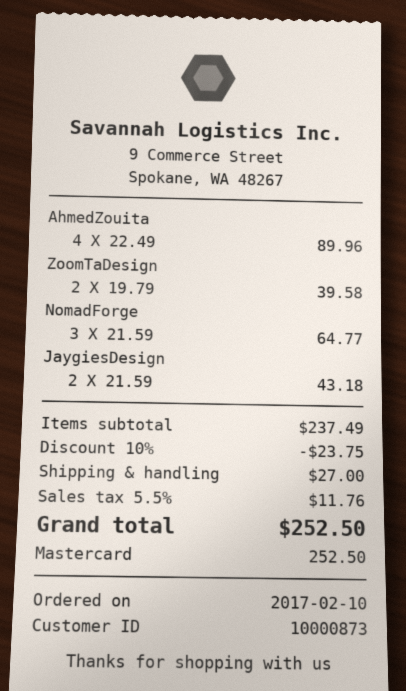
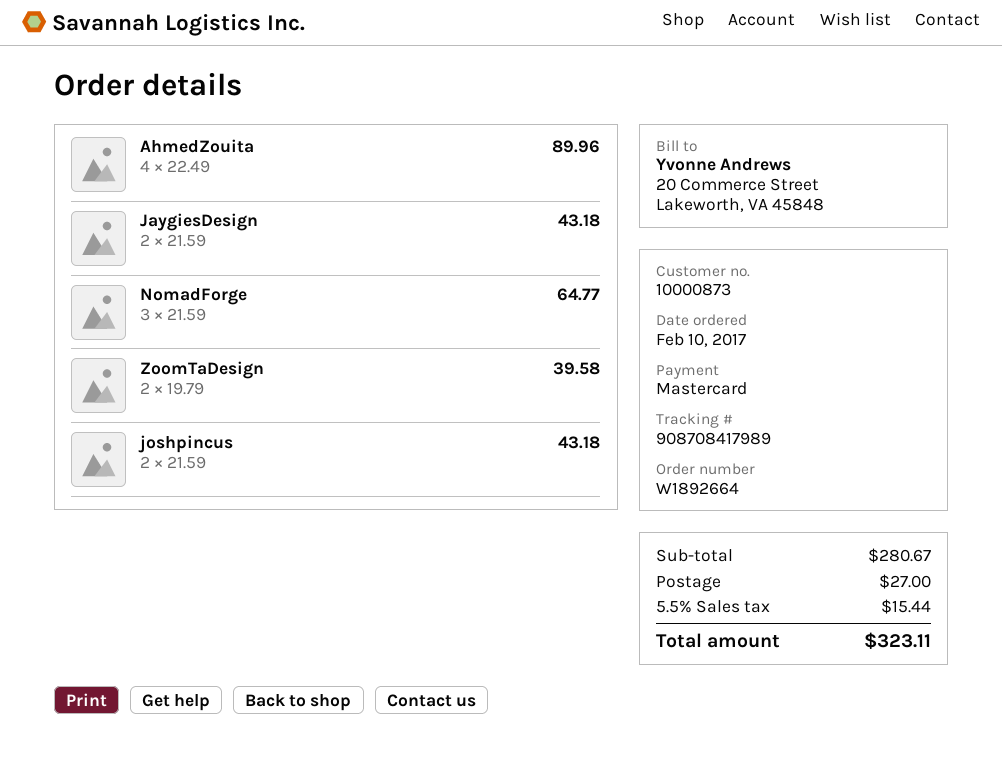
joshpincus: none -> 2 x 21.59 = 43.18
subtotal: 237.49 -> 280.67
discount: 10% = 23.75 -> none
tax: 5.5% = 11.76 -> 5.5% = 15.44
total: 252.50 -> 323.11

